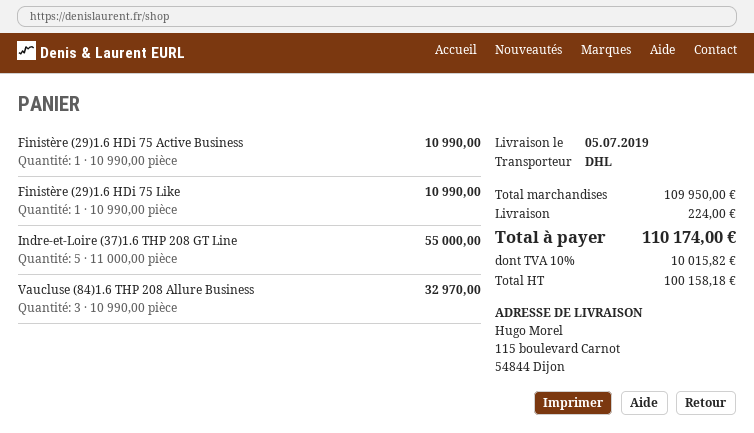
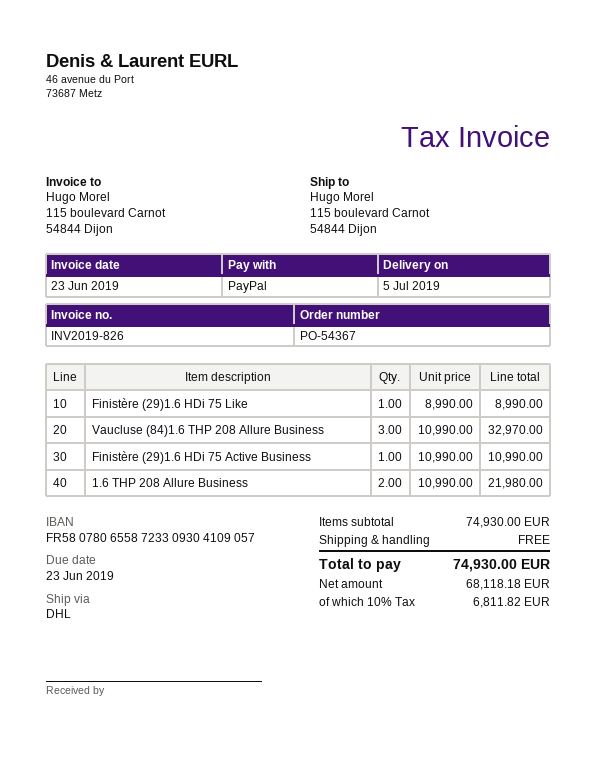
Finistère (29)1.6 HDi 75 Like: 1 x 10990.00 = 10990.00 -> 1 x 8990.00 = 8990.00
Indre-et-Loire (37)1.6 THP 208 GT Line: 5 x 11000.00 = 55000.00 -> none
1.6 THP 208 Allure Business: none -> 2 x 10990.00 = 21980.00
subtotal: 109950.00 -> 74930.00
shipping: 224.00 -> 0.00
net: 100158.18 -> 68118.18
tax: 10% = 10015.82 -> 10% = 6811.82
total: 110174.00 -> 74930.00

